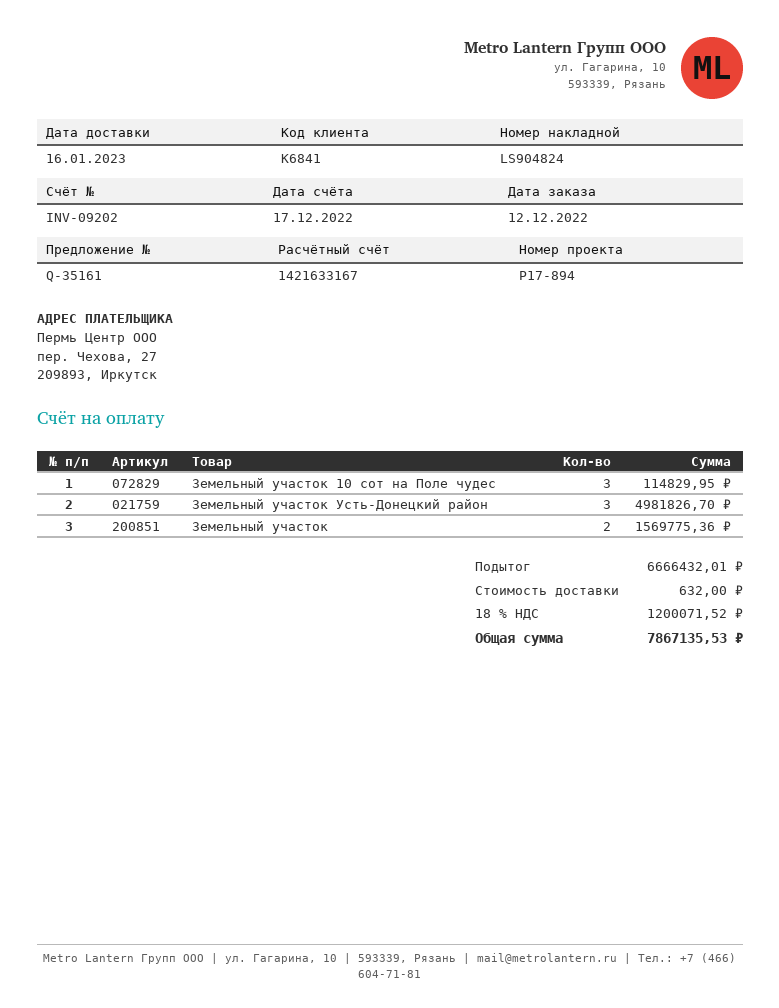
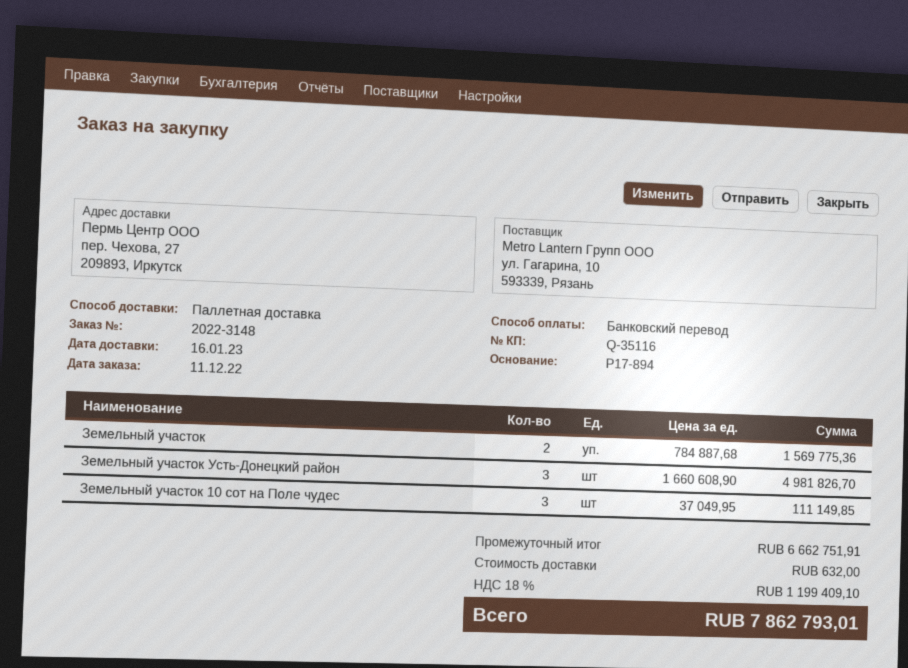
quote number: Q-35161 -> Q-35116
order date: 2022-12-12 -> 2022-12-11
Земельный участок 10 сот на Поле чудес: 3 for 114829.95 -> 3 for 111149.85
subtotal: 6666432.01 -> 6662751.91
tax: 18% = 1200071.52 -> 18% = 1199409.10
total: 7867135.53 -> 7862793.01

